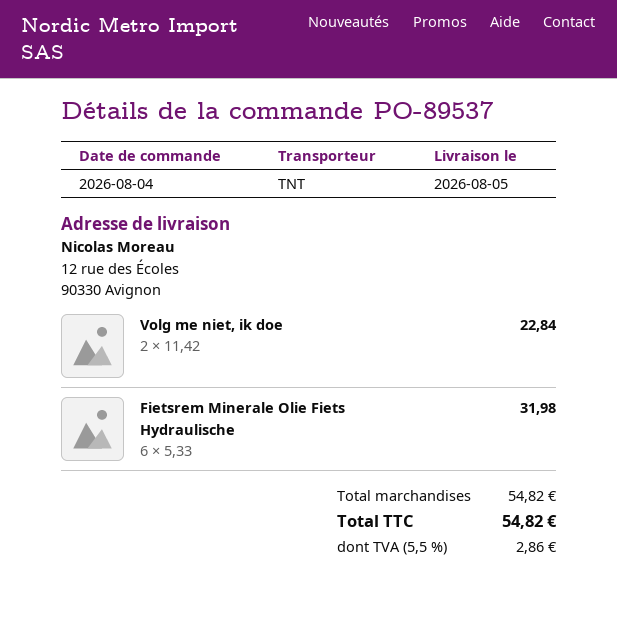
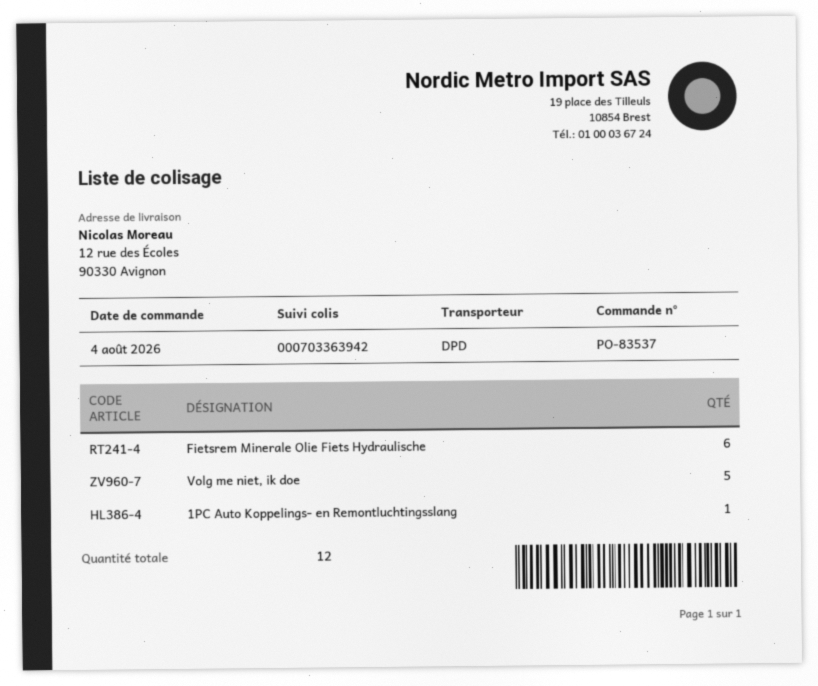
order number: PO-89537 -> PO-83537
shipping method: TNT -> DPD
Volg me niet, ik doe: 2 -> 5
1PC Auto Koppelings- en Remontluchtingsslang: none -> 1

